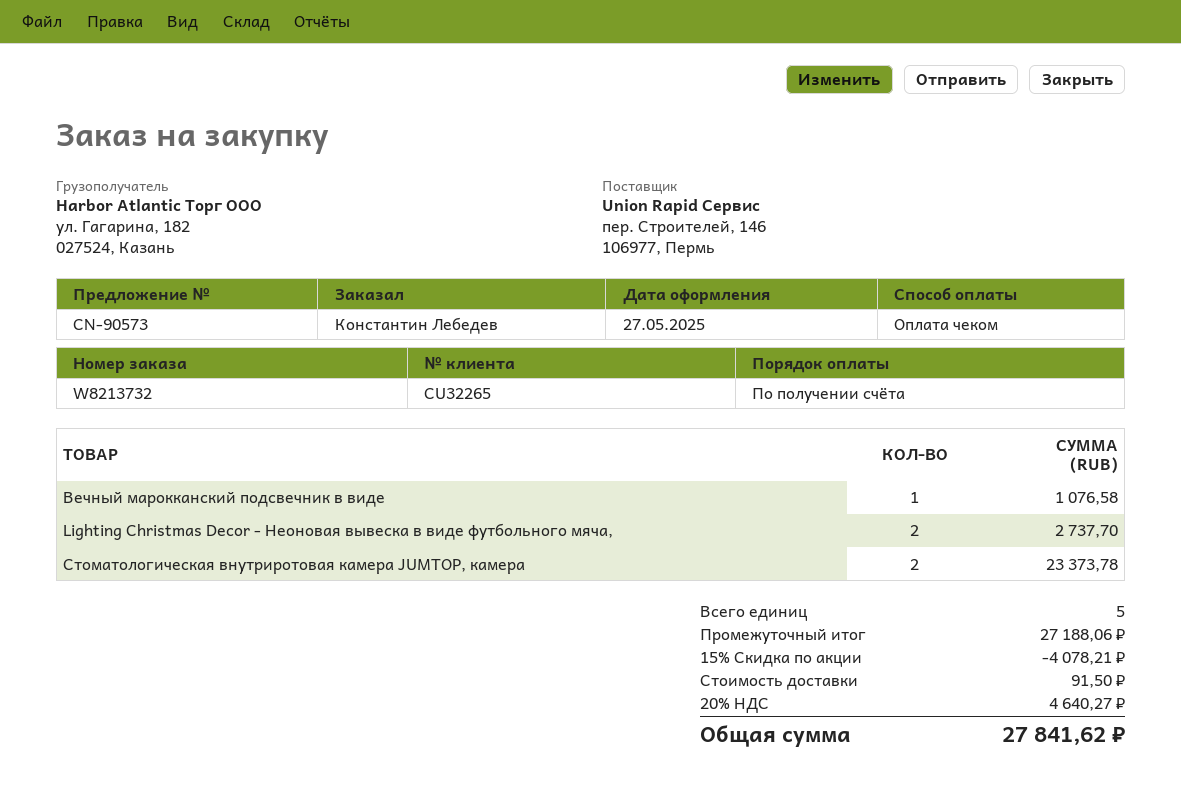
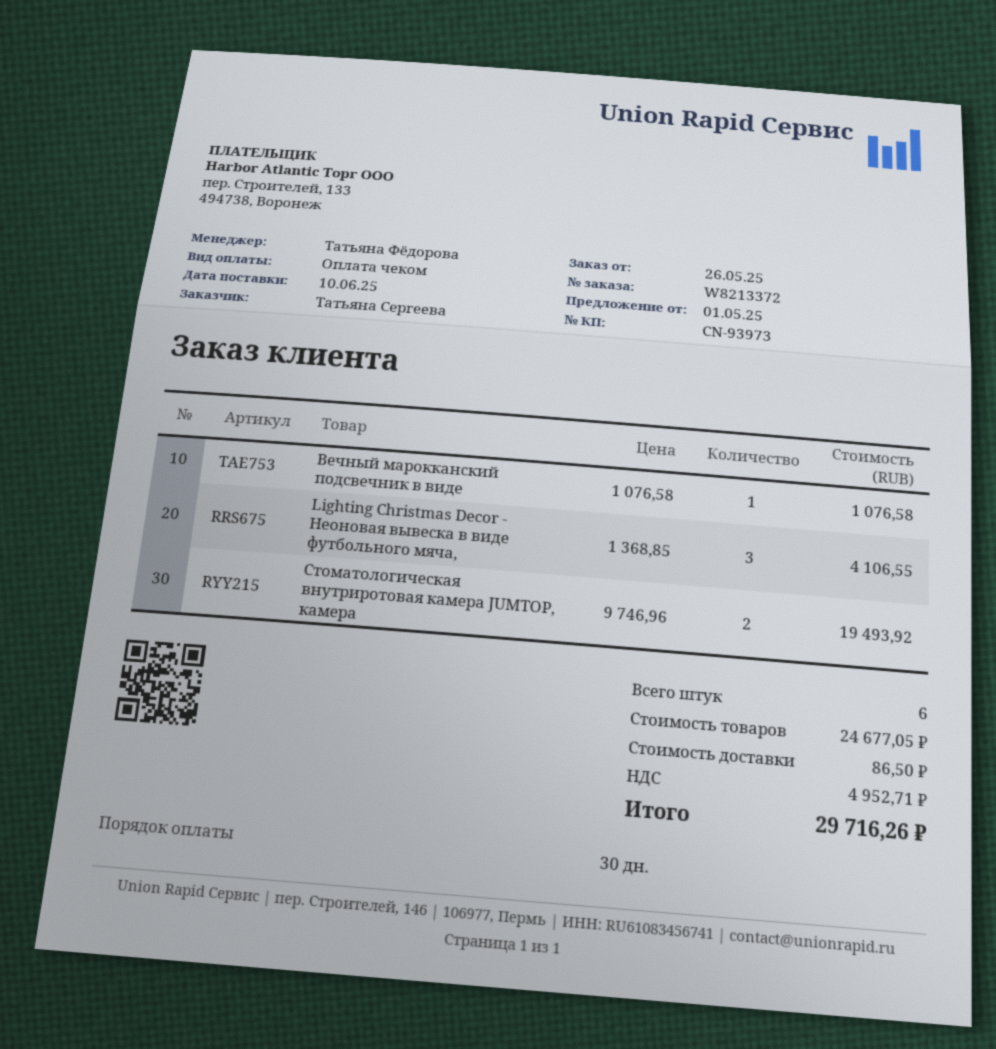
quote number: CN-90573 -> CN-93973
order number: W8213732 -> W8213372
order date: 2025-05-27 -> 2025-05-26
payment terms: on receipt -> 30 days
ordered by: Константин Лебедев -> Татьяна Сергеева
Lighting Christmas Decor - Неоновая вывеска в виде футбольного мяча,: 2 for 2737.70 -> 3 for 4106.55
Стоматологическая внутриротовая камера JUMTOP, камера: 2 for 23373.78 -> 2 for 19493.92
total quantity: 5 -> 6
subtotal: 27188.06 -> 24677.05
discount: 15% = 4078.21 -> none
shipping: 91.50 -> 86.50
tax: 4640.27 -> 4952.71
total: 27841.62 -> 29716.26

